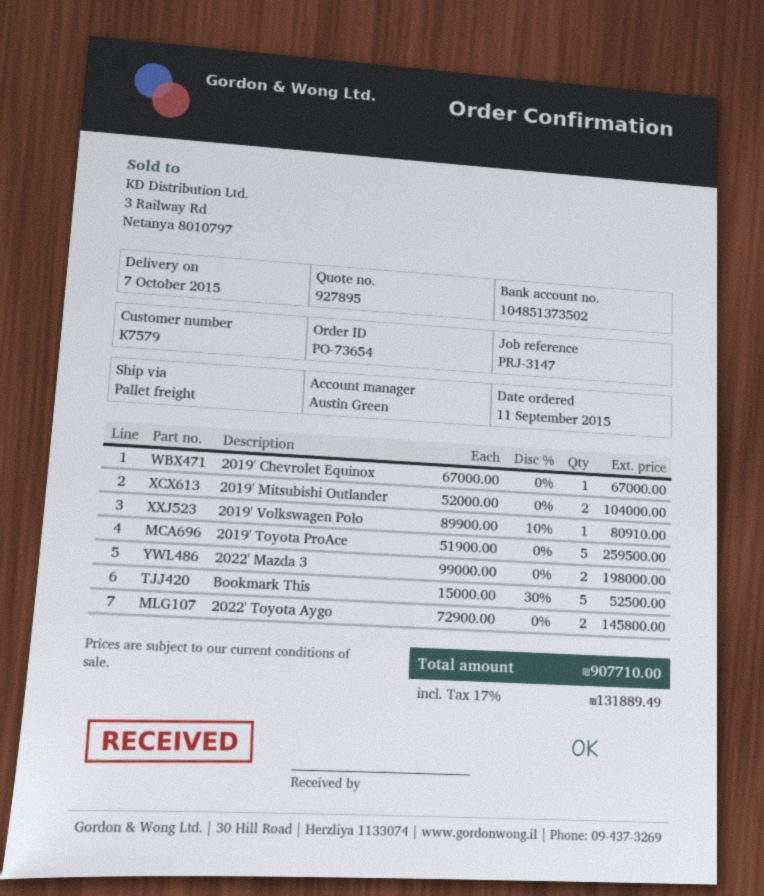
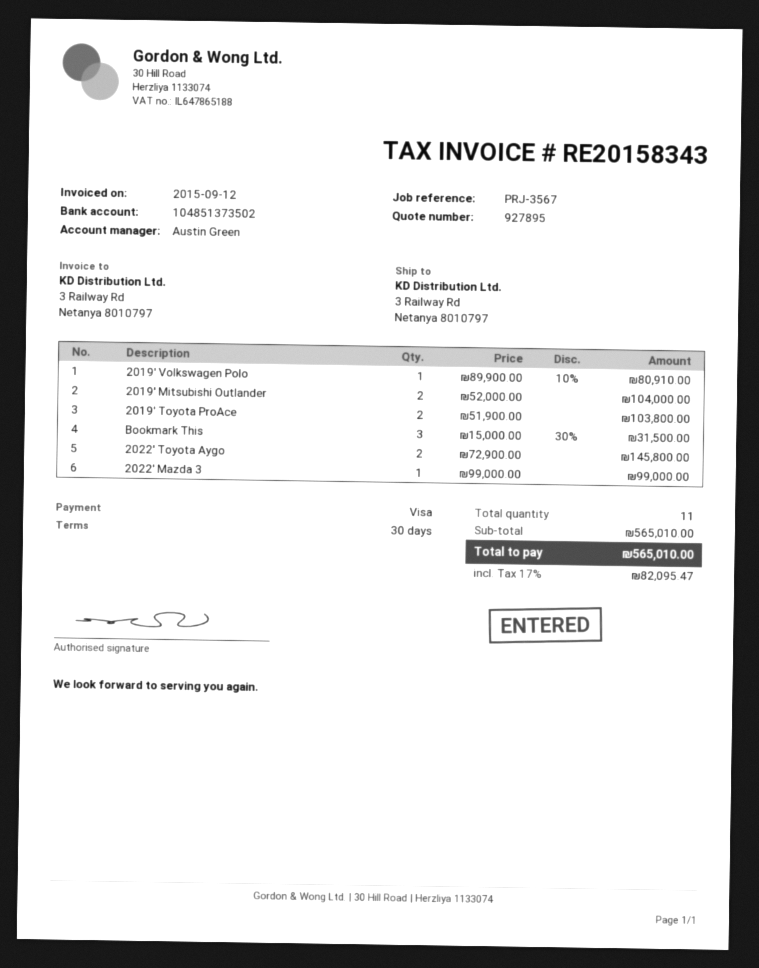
reference: PRJ-3147 -> PRJ-3567
2019' Chevrolet Equinox: 1 x 67000.00 = 67000.00 -> none
2019' Toyota ProAce: 5 x 51900.00 = 259500.00 -> 2 x 51900.00 = 103800.00
2022' Mazda 3: 2 x 99000.00 = 198000.00 -> 1 x 99000.00 = 99000.00
Bookmark This: 5 x 15000.00 - 30% = 52500.00 -> 3 x 15000.00 - 30% = 31500.00
tax: 17% = 131889.49 -> 17% = 82095.47
total: 907710.00 -> 565010.00

